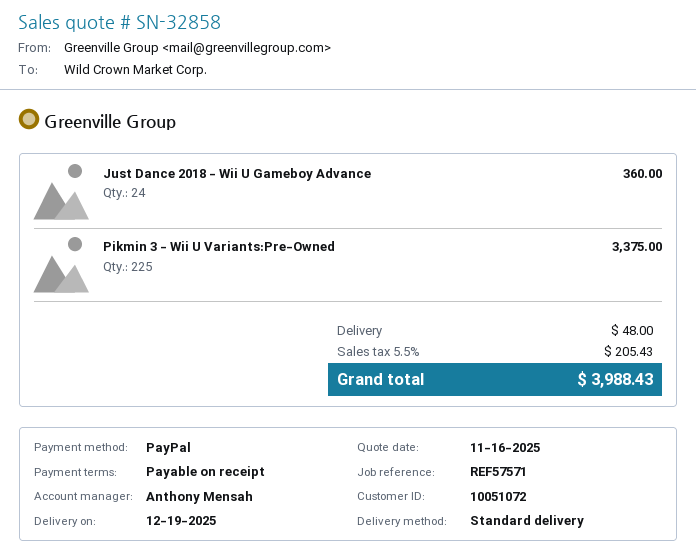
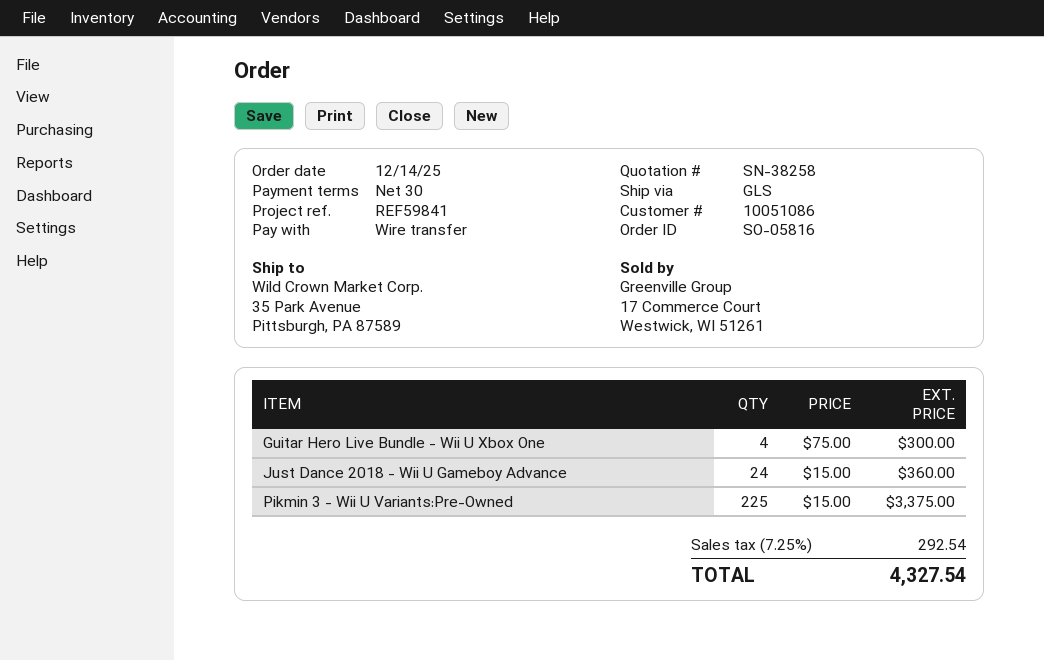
quote number: SN-32858 -> SN-38258
payment terms: on receipt -> 30 days
customer number: 10051072 -> 10051086
reference: REF57571 -> REF59841
payment method: PayPal -> bank transfer
shipping method: standard -> GLS
Guitar Hero Live Bundle - Wii U Xbox One: none -> 4 for 300.00
shipping: 48.00 -> none
tax: 5.5% = 205.43 -> 7.25% = 292.54
total: 3988.43 -> 4327.54

